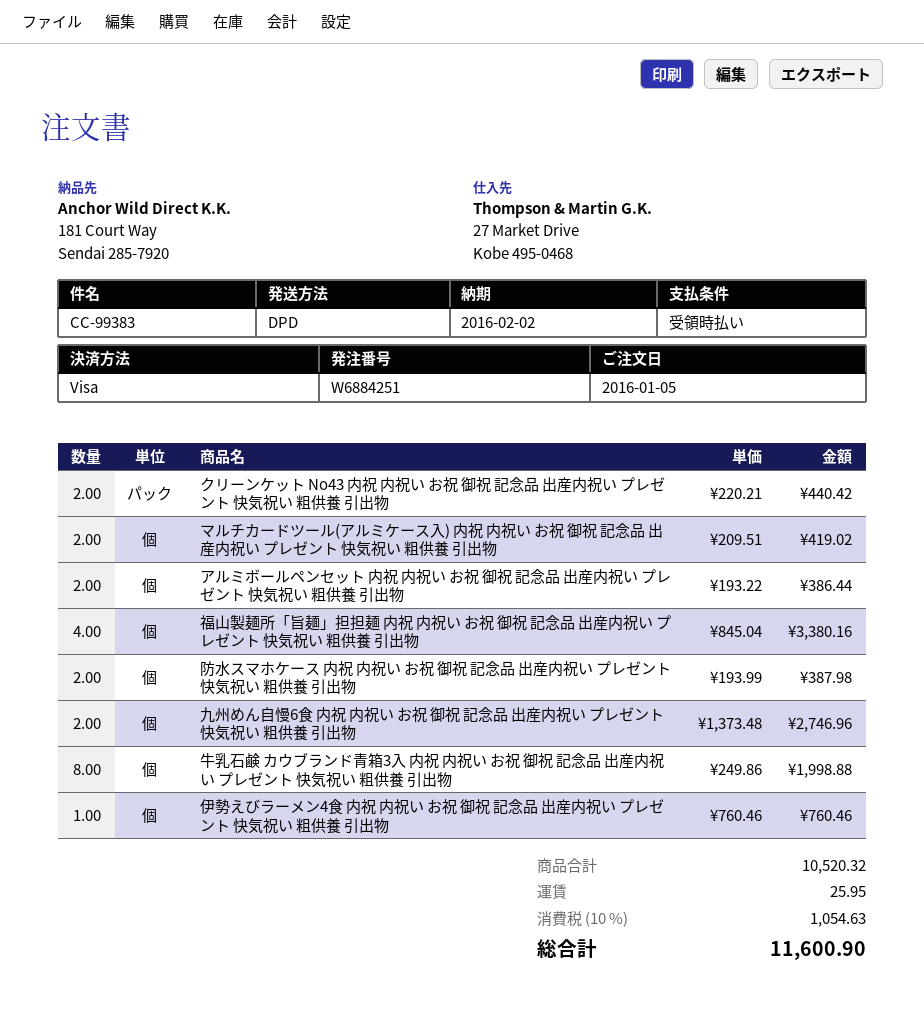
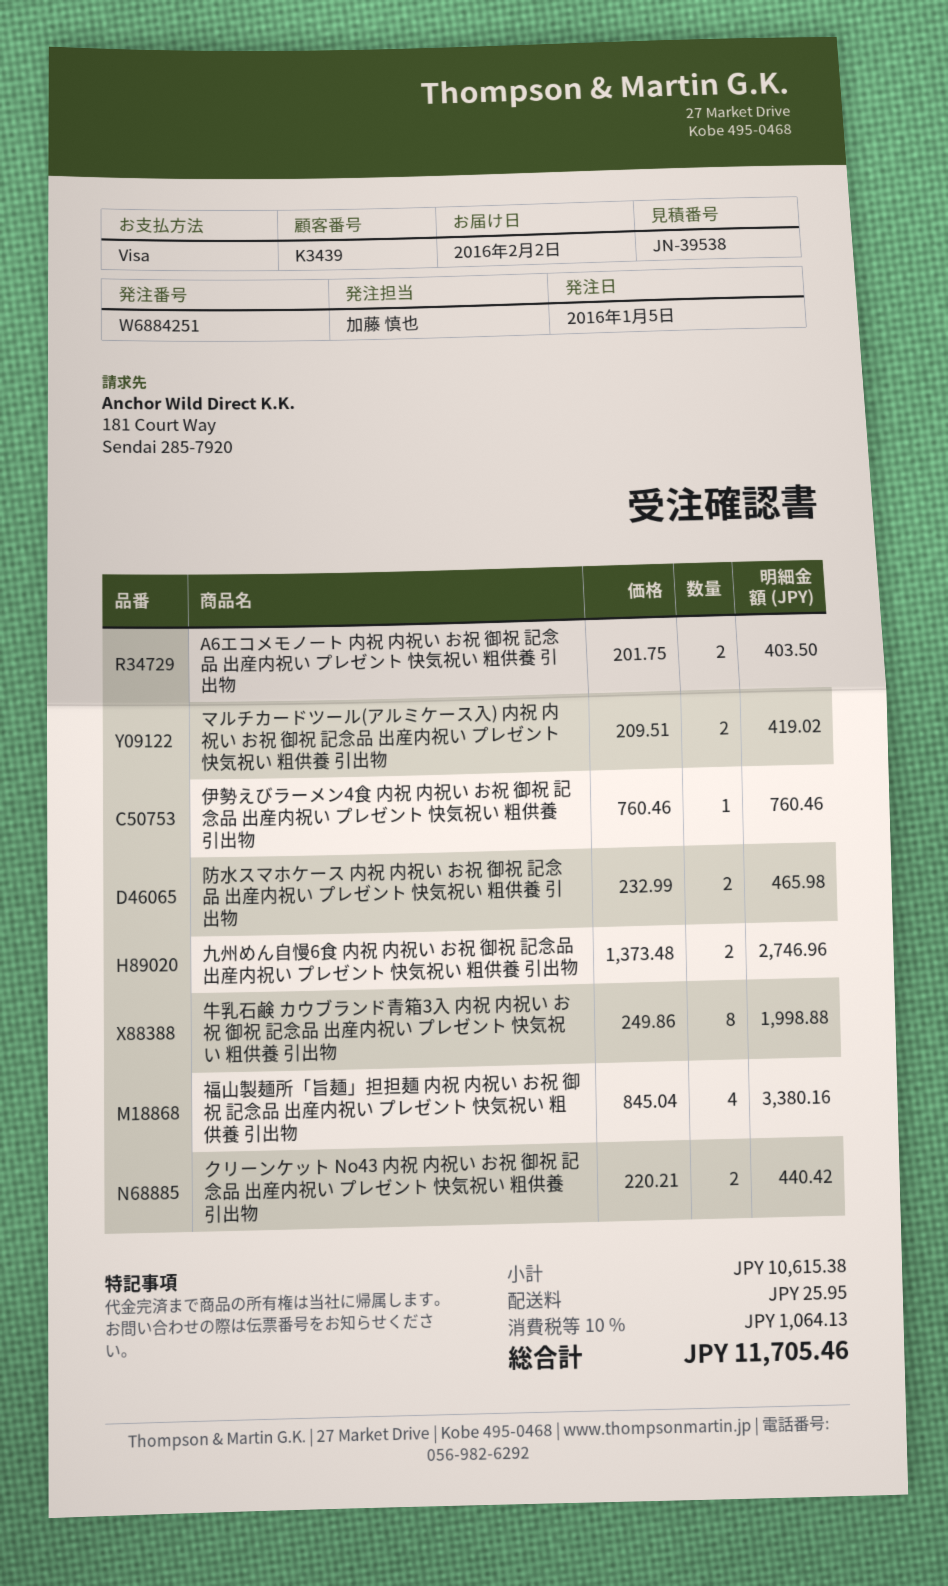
アルミボールペンセット 内祝 内祝い お祝 御祝 記念品 出産内祝い プレゼント 快気祝い 粗供養 引出物: 2 x 193.22 = 386.44 -> none
防水スマホケース 内祝 内祝い お祝 御祝 記念品 出産内祝い プレゼント 快気祝い 粗供養 引出物: 2 x 193.99 = 387.98 -> 2 x 232.99 = 465.98
A6エコメモノート 内祝 内祝い お祝 御祝 記念品 出産内祝い プレゼント 快気祝い 粗供養 引出物: none -> 2 x 201.75 = 403.50
subtotal: 10520.32 -> 10615.38
tax: 10% = 1054.63 -> 10% = 1064.13
total: 11600.90 -> 11705.46

